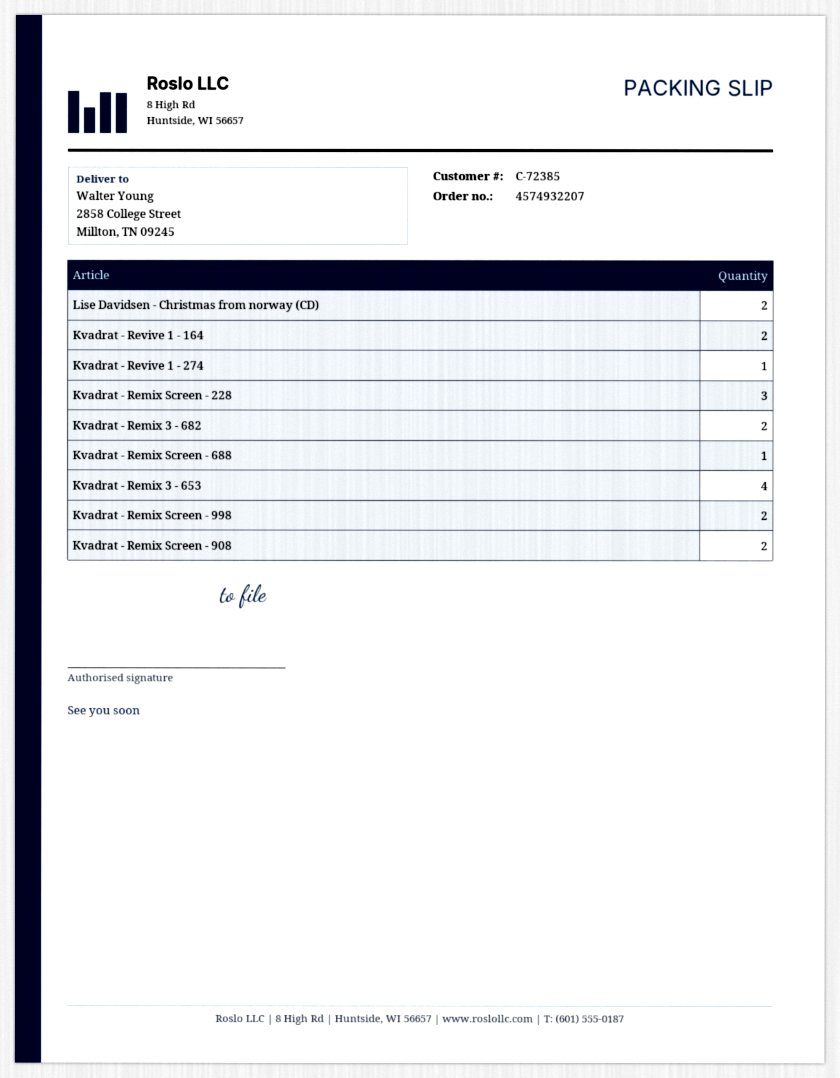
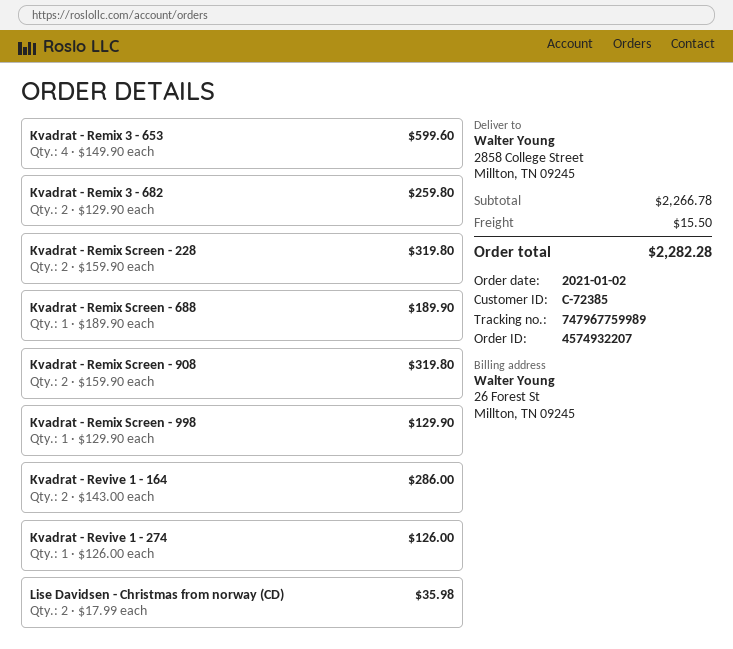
Kvadrat - Remix Screen - 228: 3 -> 2
Kvadrat - Remix Screen - 998: 2 -> 1

